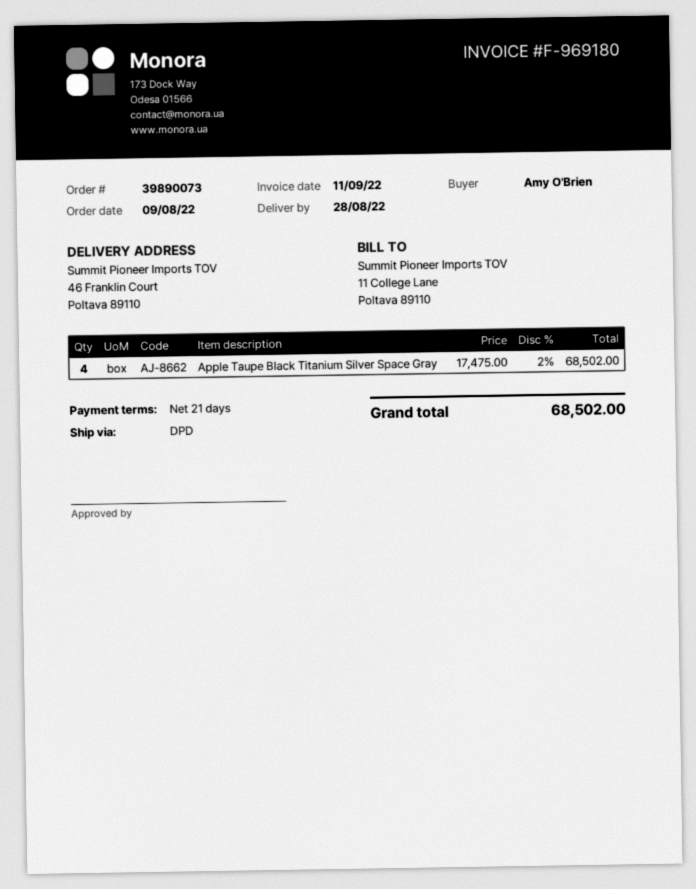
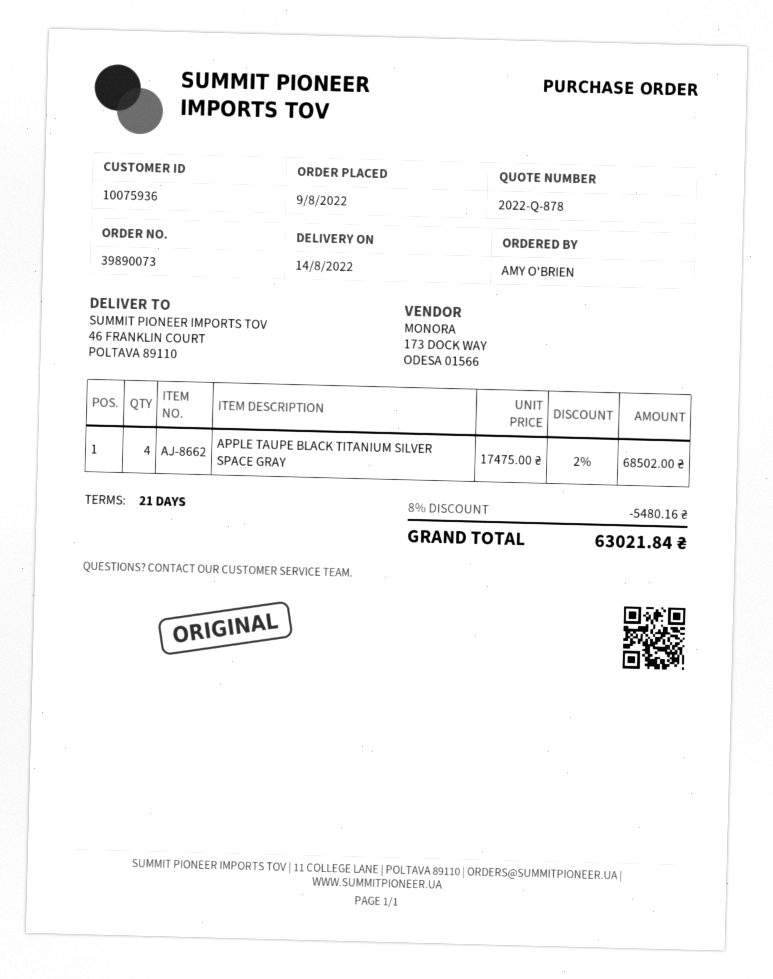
delivery date: 2022-08-28 -> 2022-08-14
discount: none -> 8% = 5480.16
total: 68502.00 -> 63021.84

